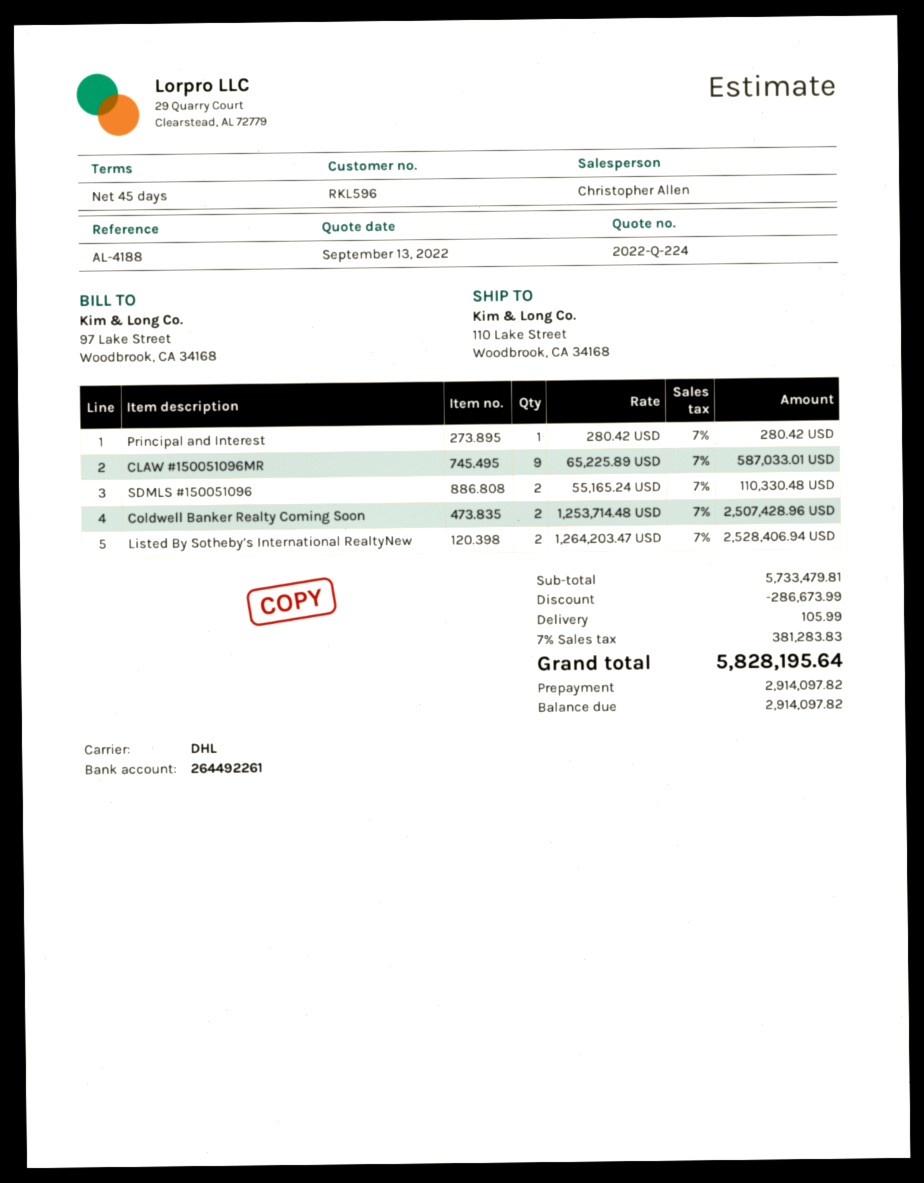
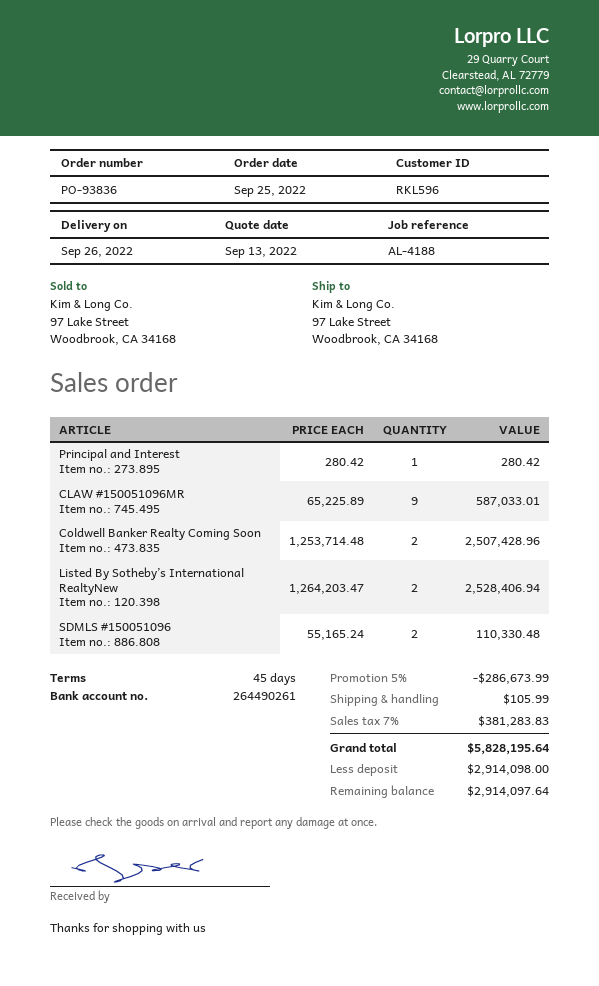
bank account: 264492261 -> 264490261
ship to: 110 Lake Street, Woodbrook, CA 34168 -> 97 Lake Street, Woodbrook, CA 34168
deposit: 2914097.82 -> 2914098.00
balance: 2914097.82 -> 2914097.64

